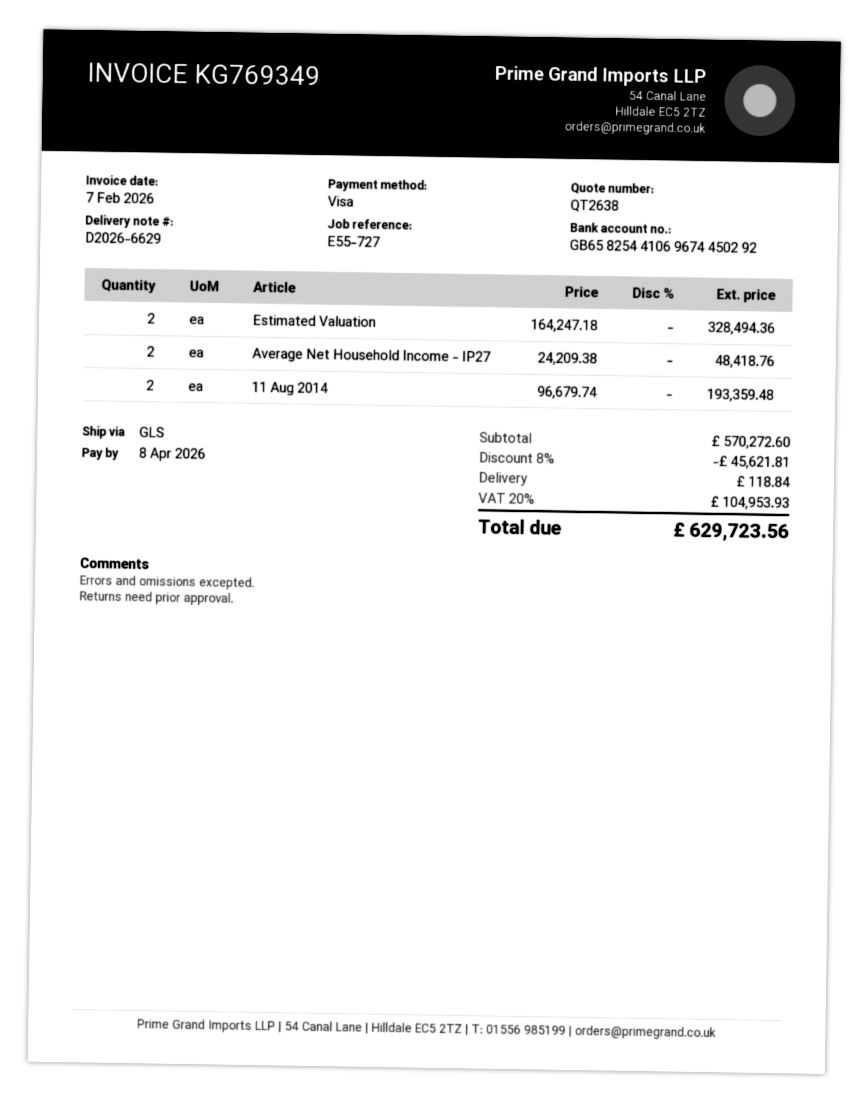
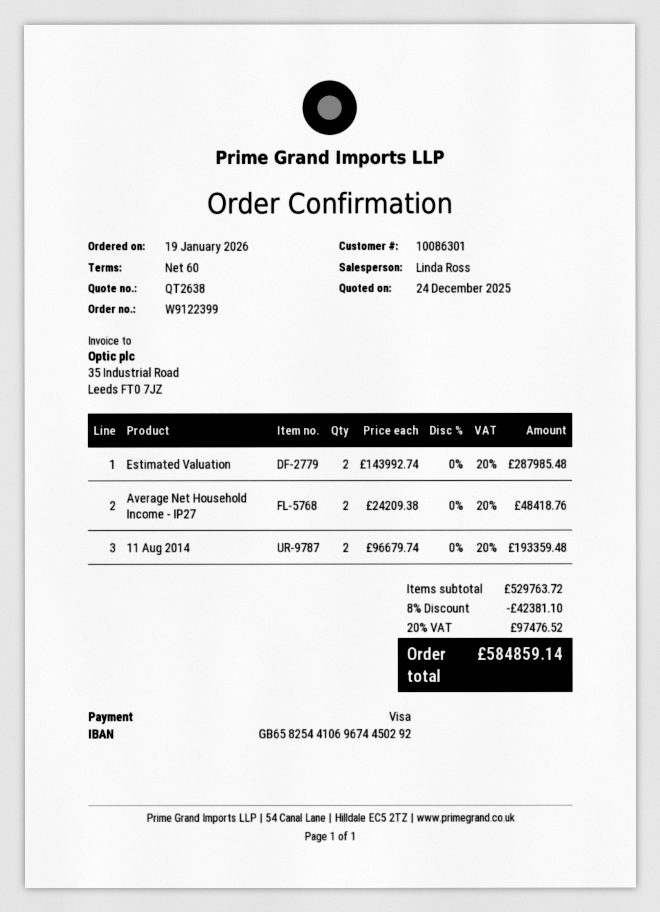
Estimated Valuation: 2 x 164247.18 = 328494.36 -> 2 x 143992.74 = 287985.48
subtotal: 570272.60 -> 529763.72
discount: 8% = 45621.81 -> 8% = 42381.10
shipping: 118.84 -> none
tax: 20% = 104953.93 -> 20% = 97476.52
total: 629723.56 -> 584859.14

